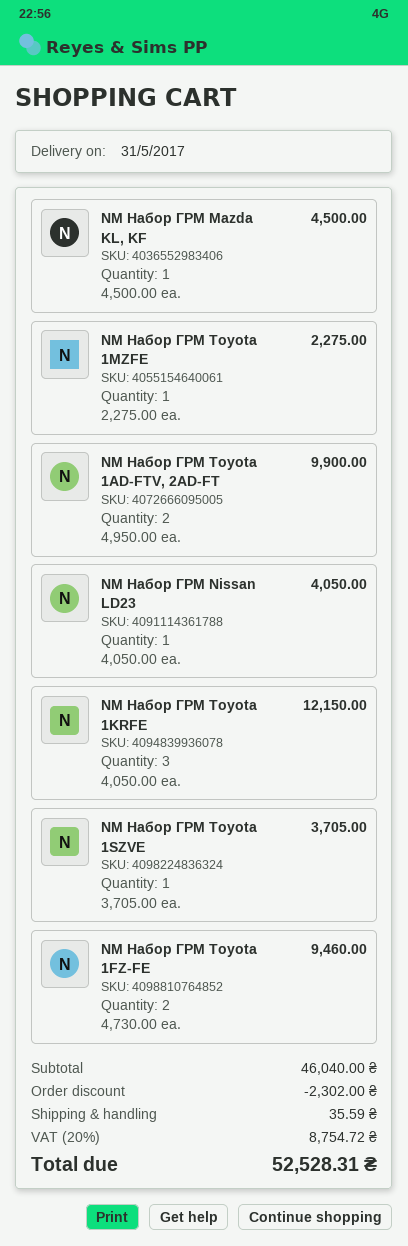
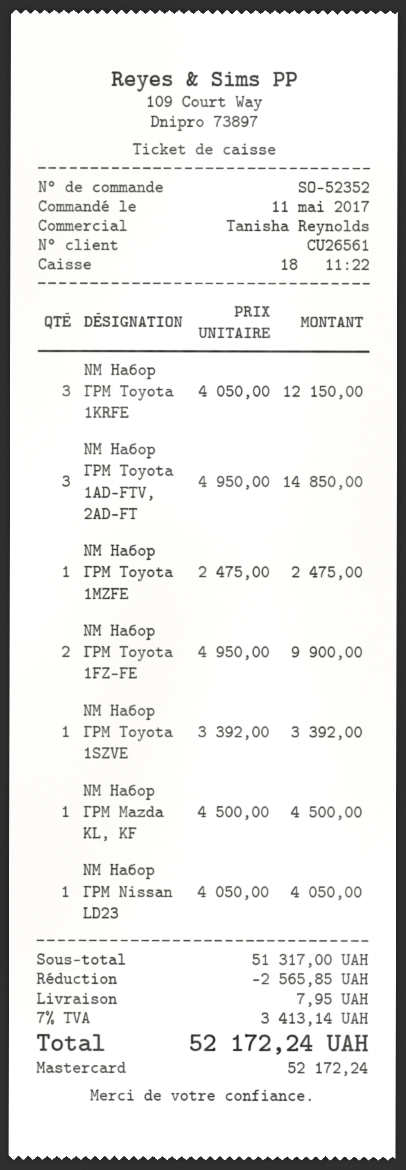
NM Набор ГРМ Toyota 1MZFE: 1 x 2275.00 = 2275.00 -> 1 x 2475.00 = 2475.00
NM Набор ГРМ Toyota 1AD-FTV, 2AD-FT: 2 x 4950.00 = 9900.00 -> 3 x 4950.00 = 14850.00
NM Набор ГРМ Toyota 1SZVE: 1 x 3705.00 = 3705.00 -> 1 x 3392.00 = 3392.00
NM Набор ГРМ Toyota 1FZ-FE: 2 x 4730.00 = 9460.00 -> 2 x 4950.00 = 9900.00
subtotal: 46040.00 -> 51317.00
discount: 2302.00 -> 2565.85
shipping: 35.59 -> 7.95
tax: 20% = 8754.72 -> 7% = 3413.14
total: 52528.31 -> 52172.24

